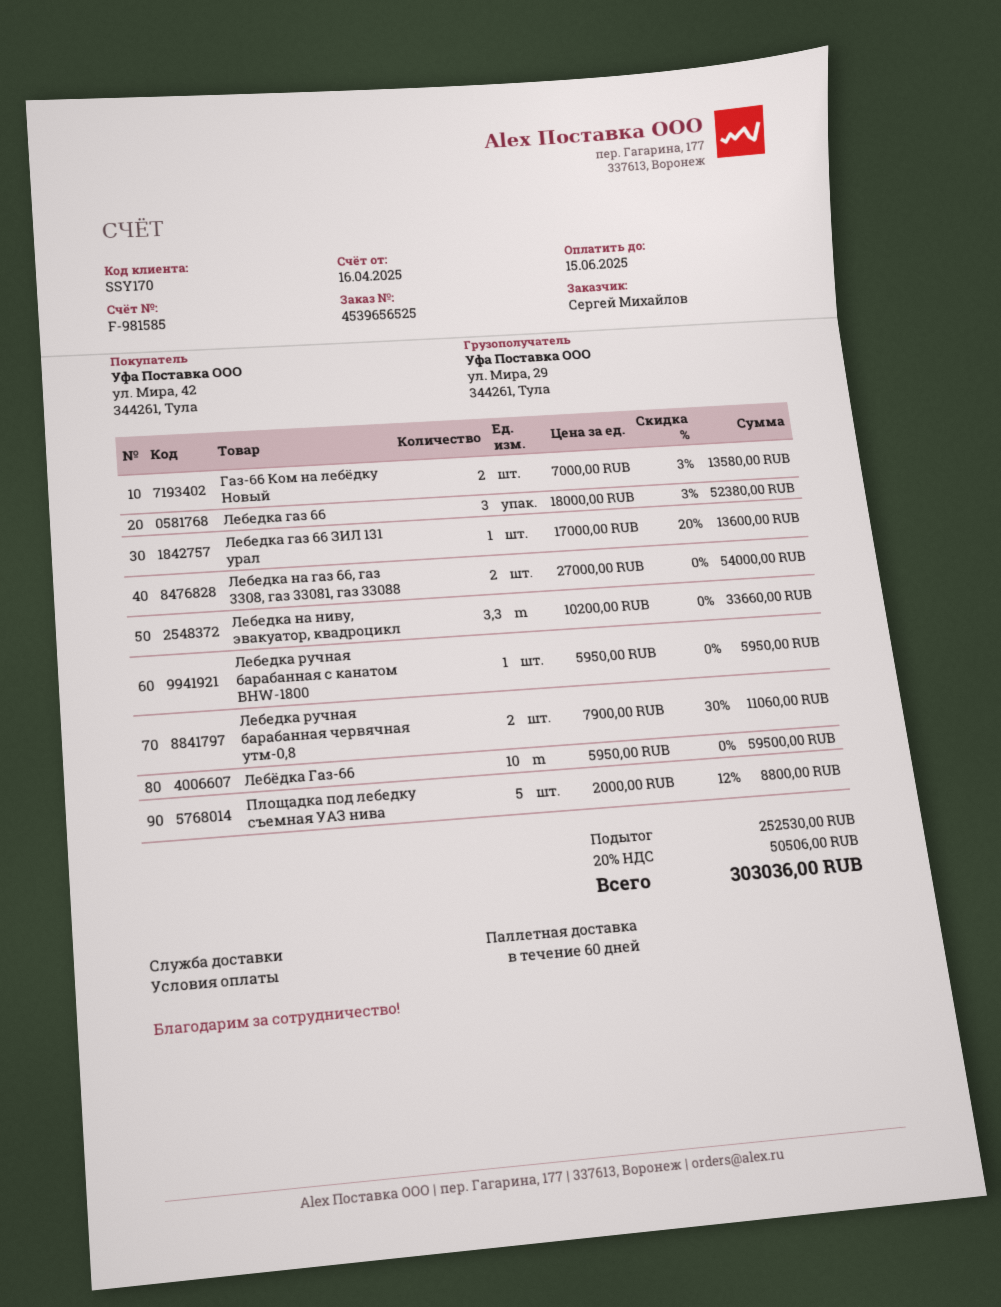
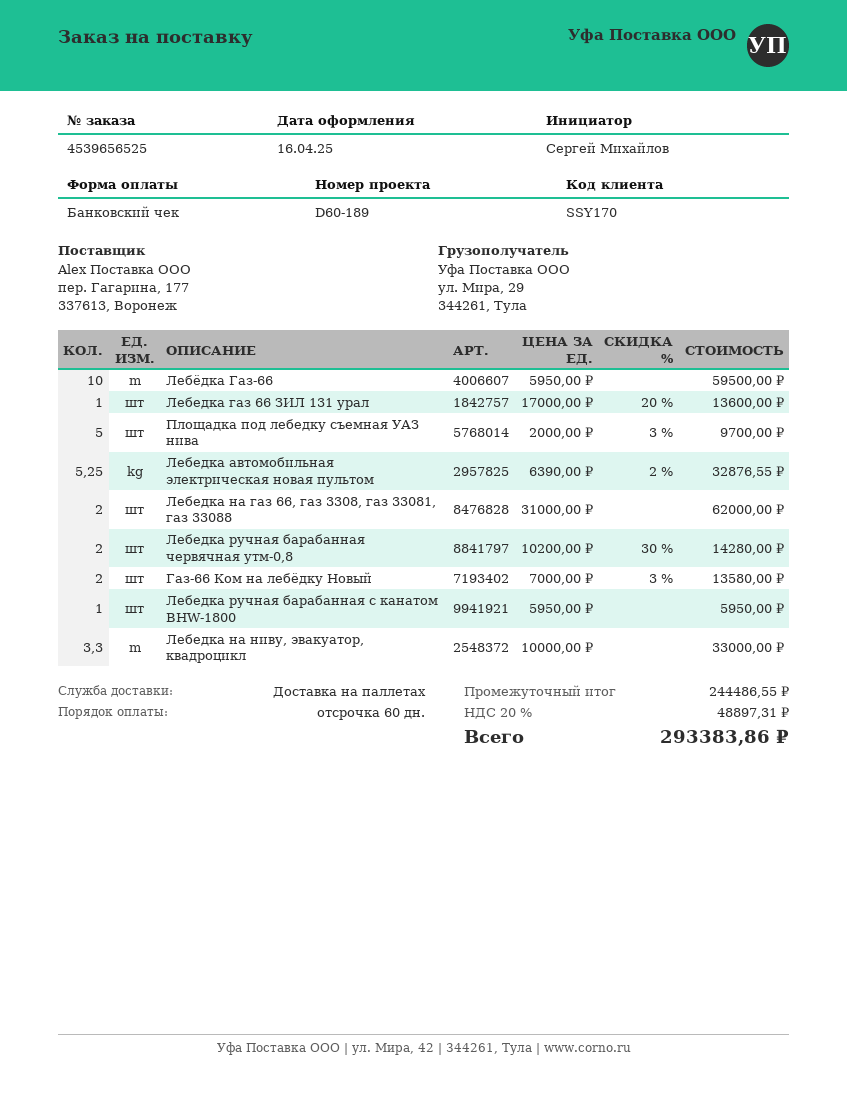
Лебедка газ 66: 3 x 18000.00 - 3% = 52380.00 -> none
Лебедка на газ 66, газ 3308, газ 33081, газ 33088: 2 x 27000.00 = 54000.00 -> 2 x 31000.00 = 62000.00
Лебедка на ниву, эвакуатор, квадроцикл: 3.3 x 10200.00 = 33660.00 -> 3.3 x 10000.00 = 33000.00
Лебедка ручная барабанная червячная утм-0,8: 2 x 7900.00 - 30% = 11060.00 -> 2 x 10200.00 - 30% = 14280.00
Площадка под лебедку съемная УАЗ нива: 5 x 2000.00 - 12% = 8800.00 -> 5 x 2000.00 - 3% = 9700.00
Лебедка автомобильная электрическая новая пультом: none -> 5.25 x 6390.00 - 2% = 32876.55
subtotal: 252530.00 -> 244486.55
tax: 20% = 50506.00 -> 20% = 48897.31
total: 303036.00 -> 293383.86

